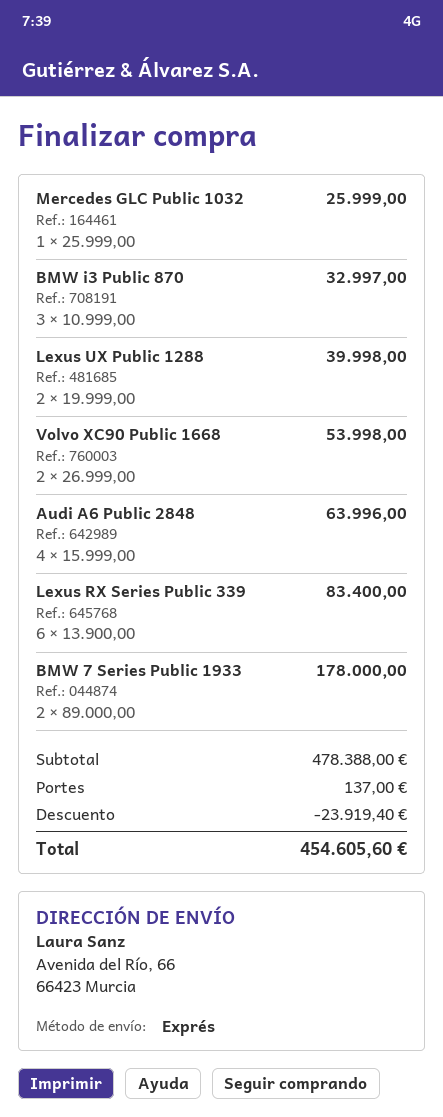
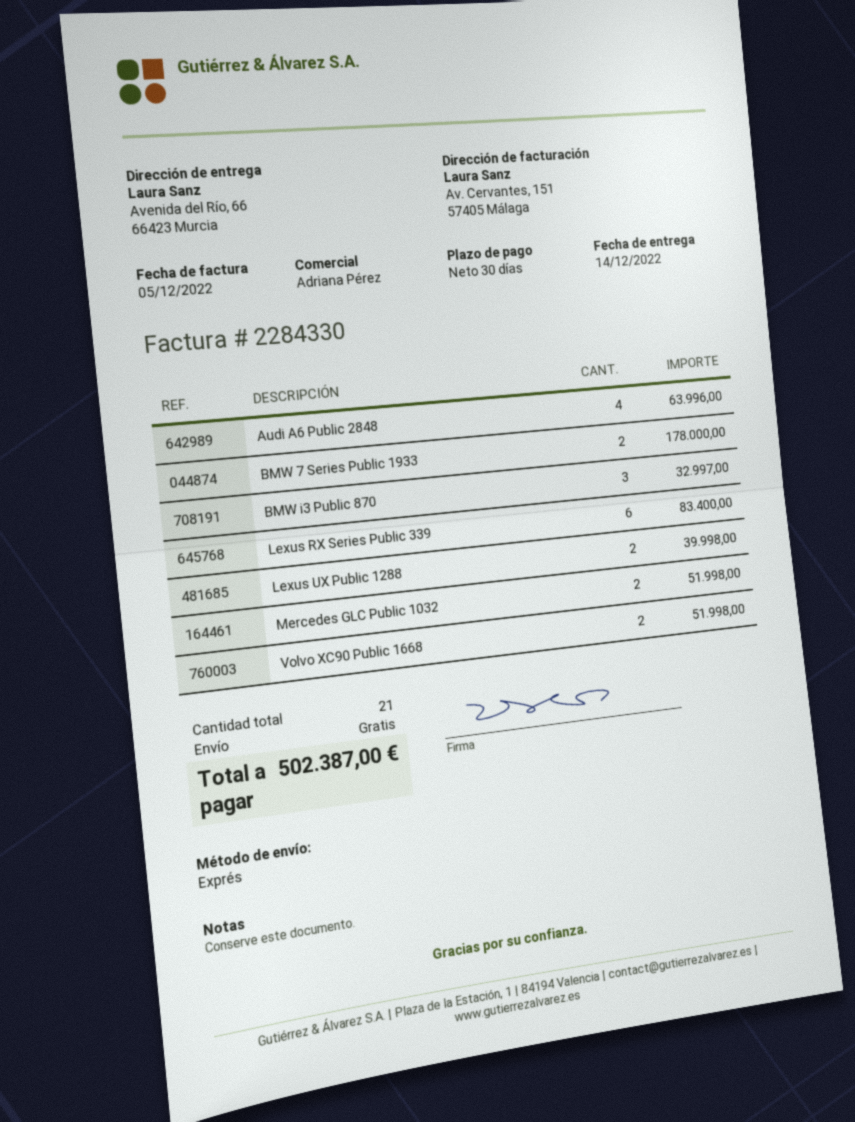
Mercedes GLC Public 1032: 1 for 25999.00 -> 2 for 51998.00
Volvo XC90 Public 1668: 2 for 53998.00 -> 2 for 51998.00
discount: 23919.40 -> none
shipping: 137.00 -> 0.00
total: 454605.60 -> 502387.00

